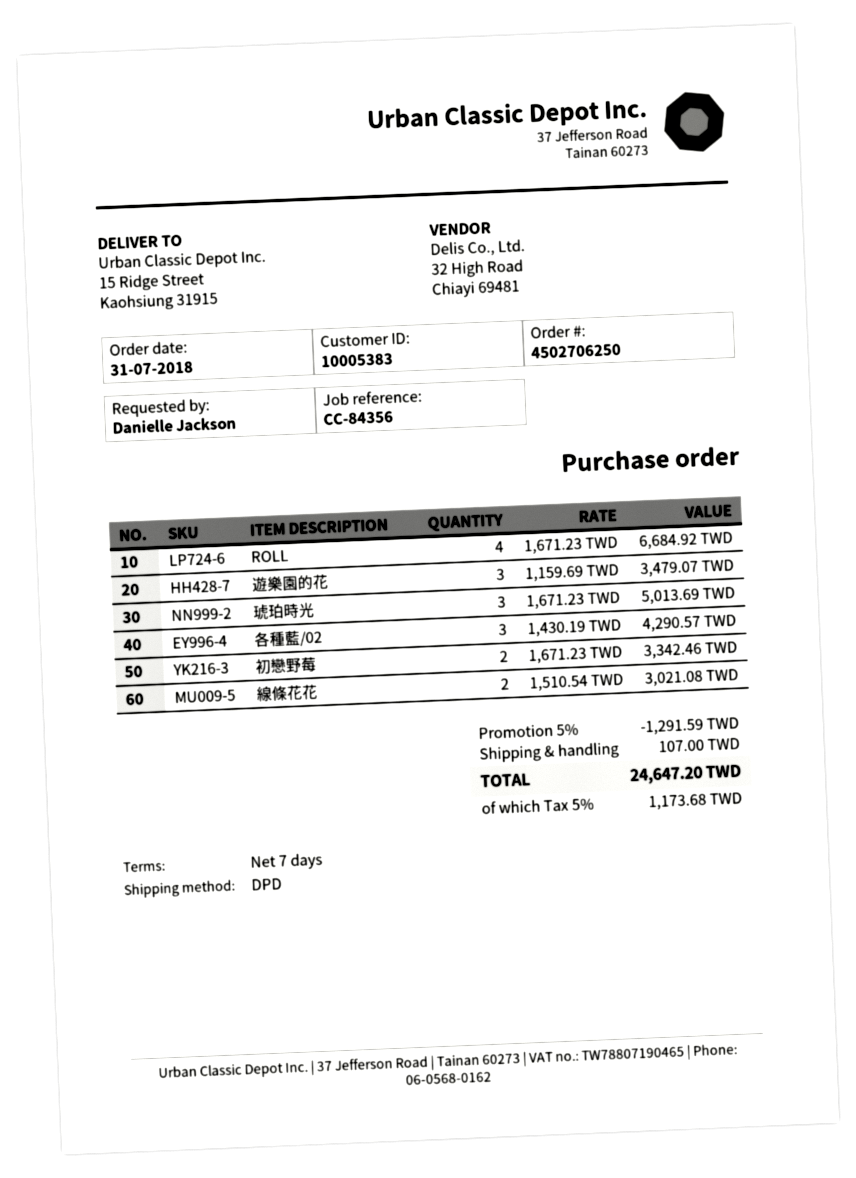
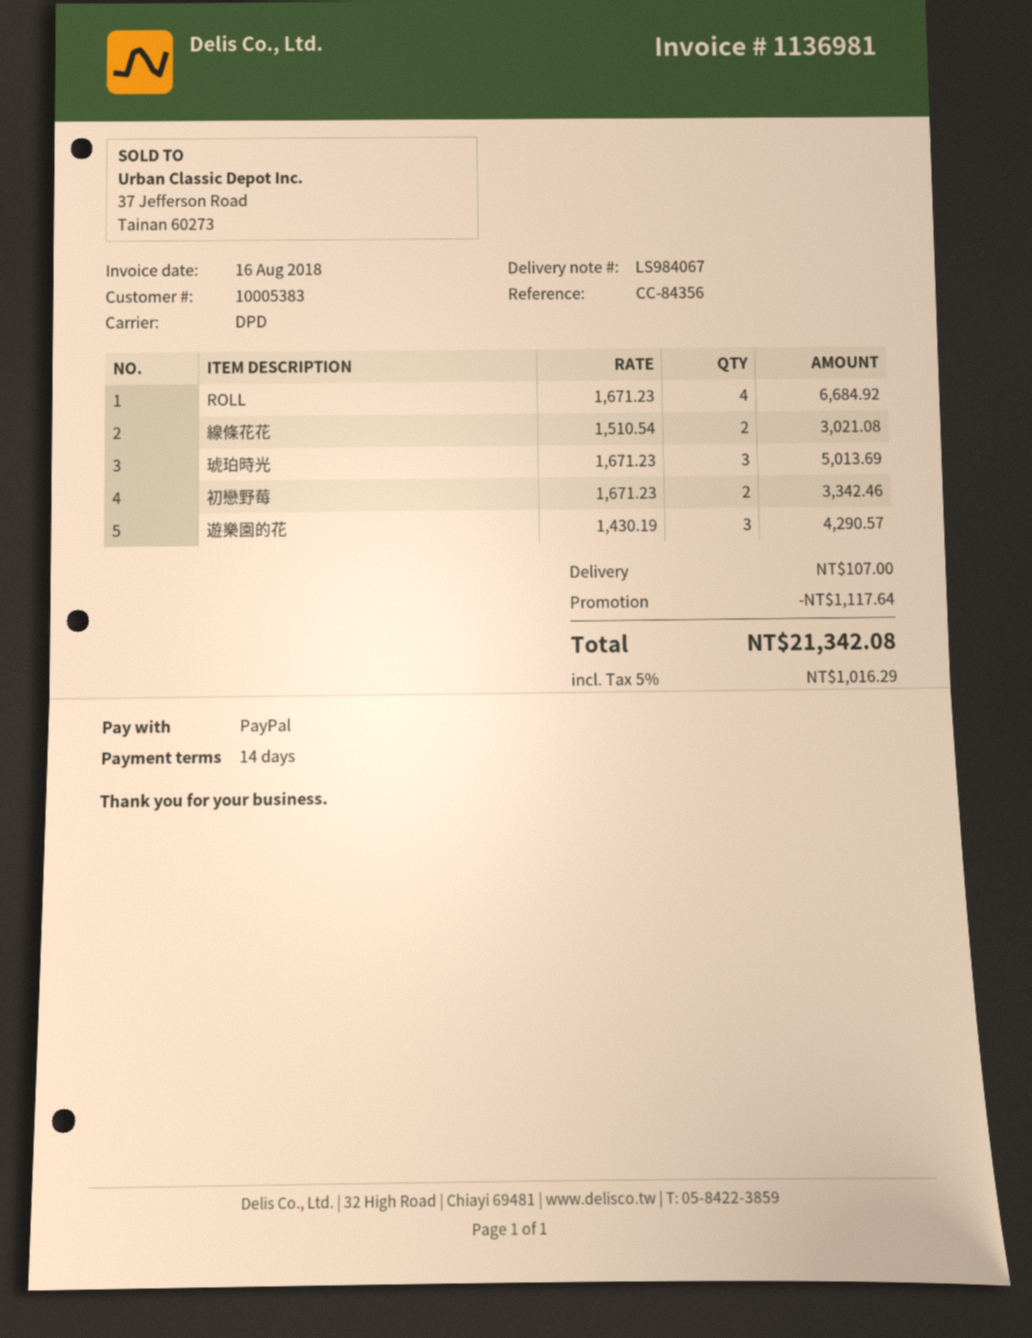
payment terms: 7 days -> 14 days
遊樂園的花: 3 x 1159.69 = 3479.07 -> 3 x 1430.19 = 4290.57
各種藍/02: 3 x 1430.19 = 4290.57 -> none
discount: 1291.59 -> 1117.64
tax: 5% = 1173.68 -> 5% = 1016.29
total: 24647.20 -> 21342.08

